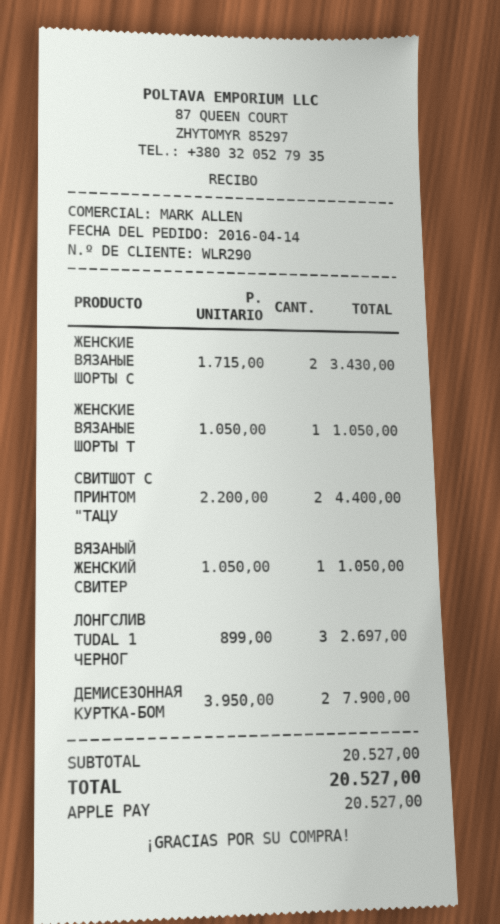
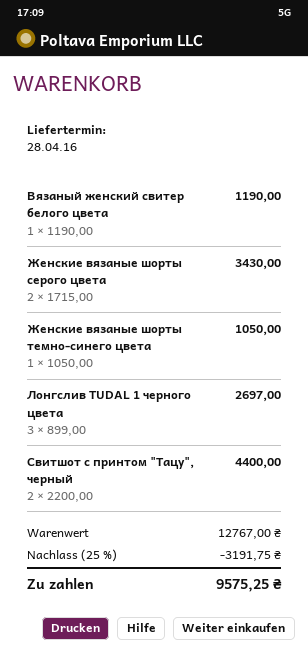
ВЯЗАНЫЙ ЖЕНСКИЙ СВИТЕР: 1 x 1050.00 = 1050.00 -> 1 x 1190.00 = 1190.00
ДЕМИСЕЗОННАЯ КУРТКА-БОМ: 2 x 3950.00 = 7900.00 -> none
subtotal: 20527.00 -> 12767.00
discount: none -> 25% = 3191.75
total: 20527.00 -> 9575.25

